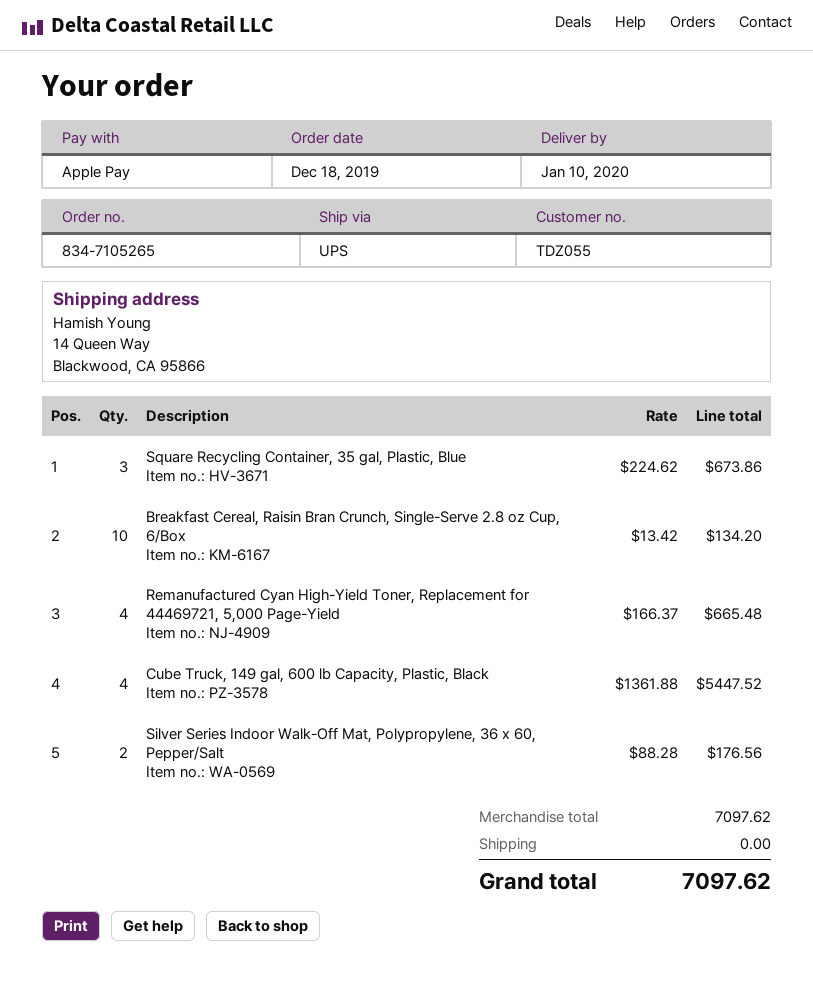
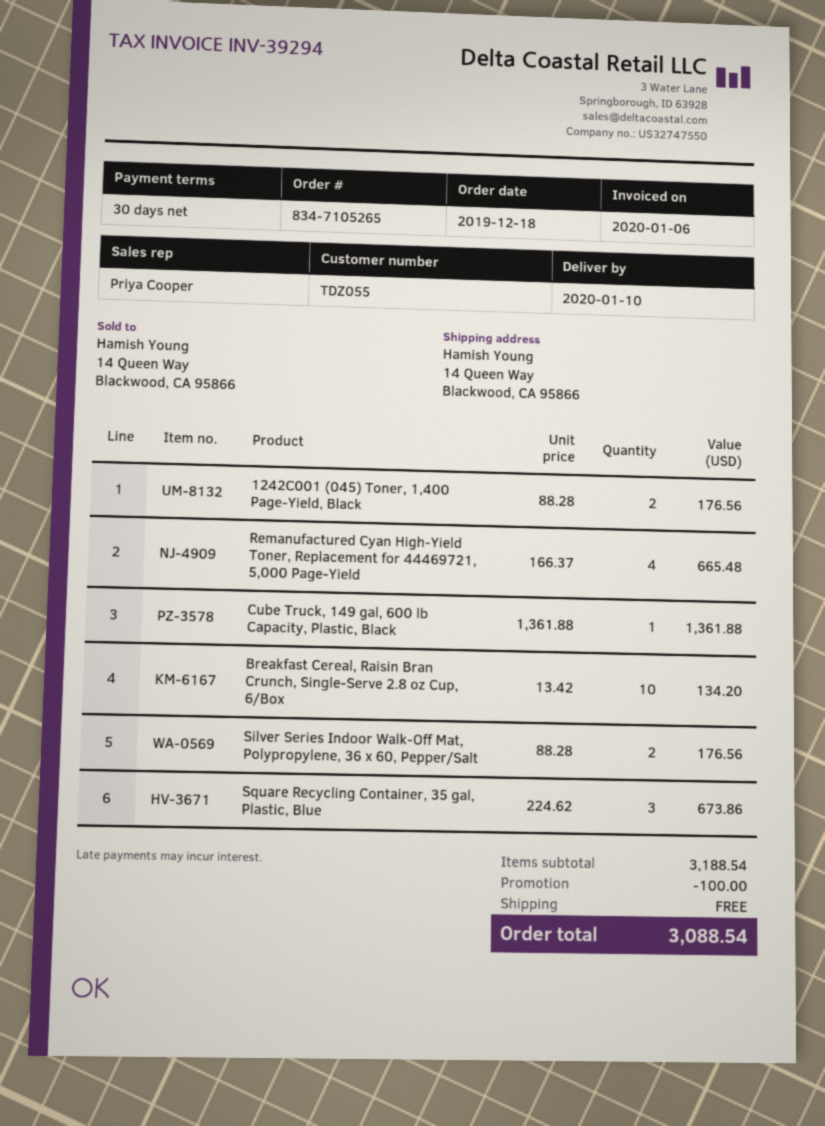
Cube Truck, 149 gal, 600 lb Capacity, Plastic, Black: 4 x 1361.88 = 5447.52 -> 1 x 1361.88 = 1361.88
1242C001 (045) Toner, 1,400 Page-Yield, Black: none -> 2 x 88.28 = 176.56
subtotal: 7097.62 -> 3188.54
discount: none -> 100.00
total: 7097.62 -> 3088.54

